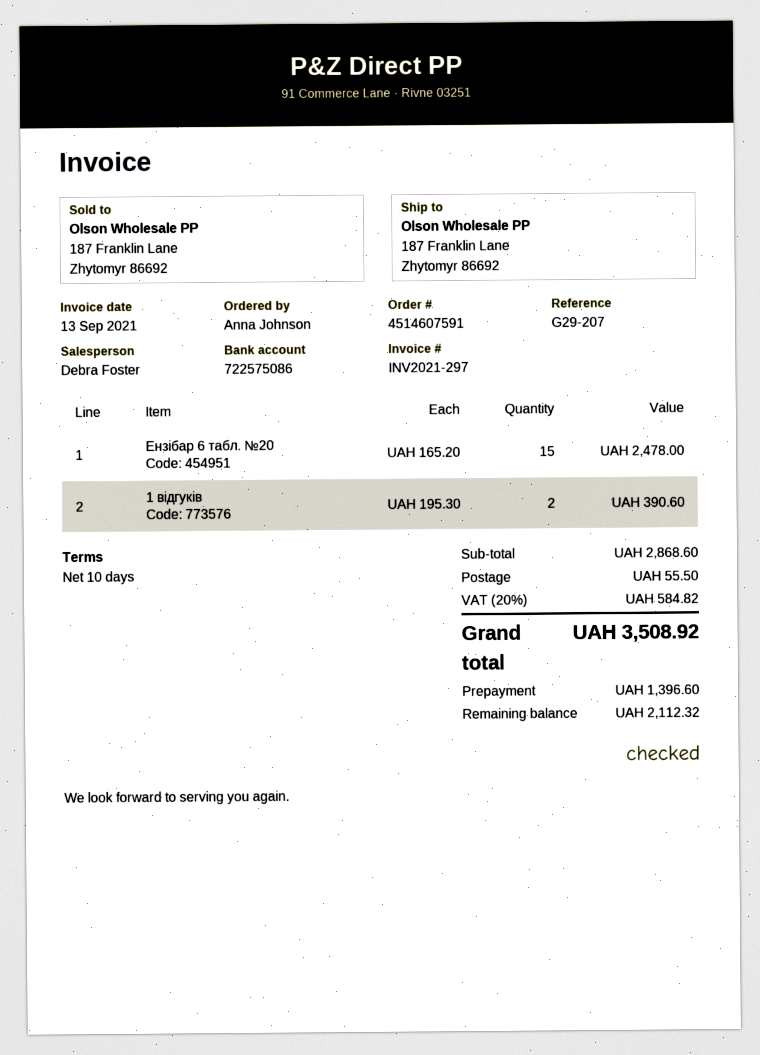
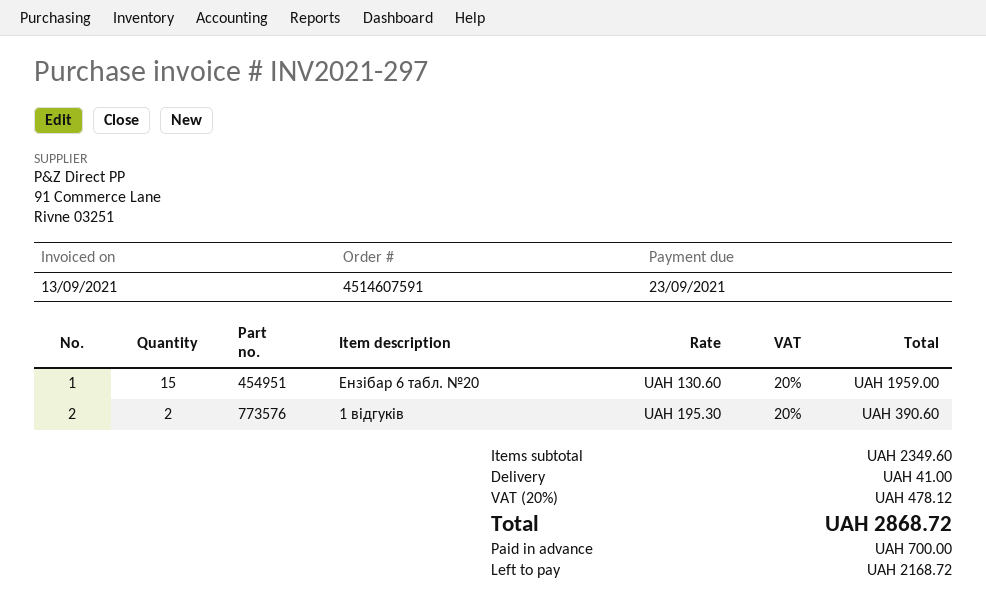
Ензібар 6 табл. №20: 15 x 165.20 = 2478.00 -> 15 x 130.60 = 1959.00
subtotal: 2868.60 -> 2349.60
shipping: 55.50 -> 41.00
tax: 20% = 584.82 -> 20% = 478.12
total: 3508.92 -> 2868.72
deposit: 1396.60 -> 700.00
balance: 2112.32 -> 2168.72

